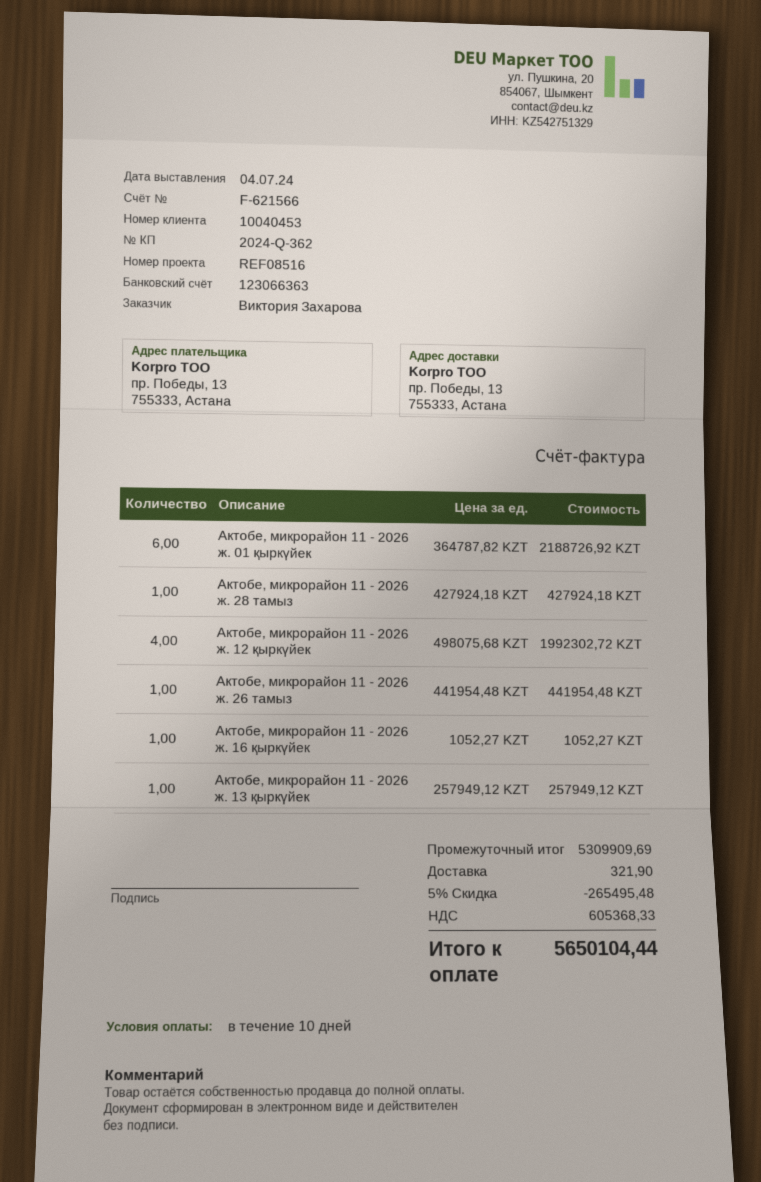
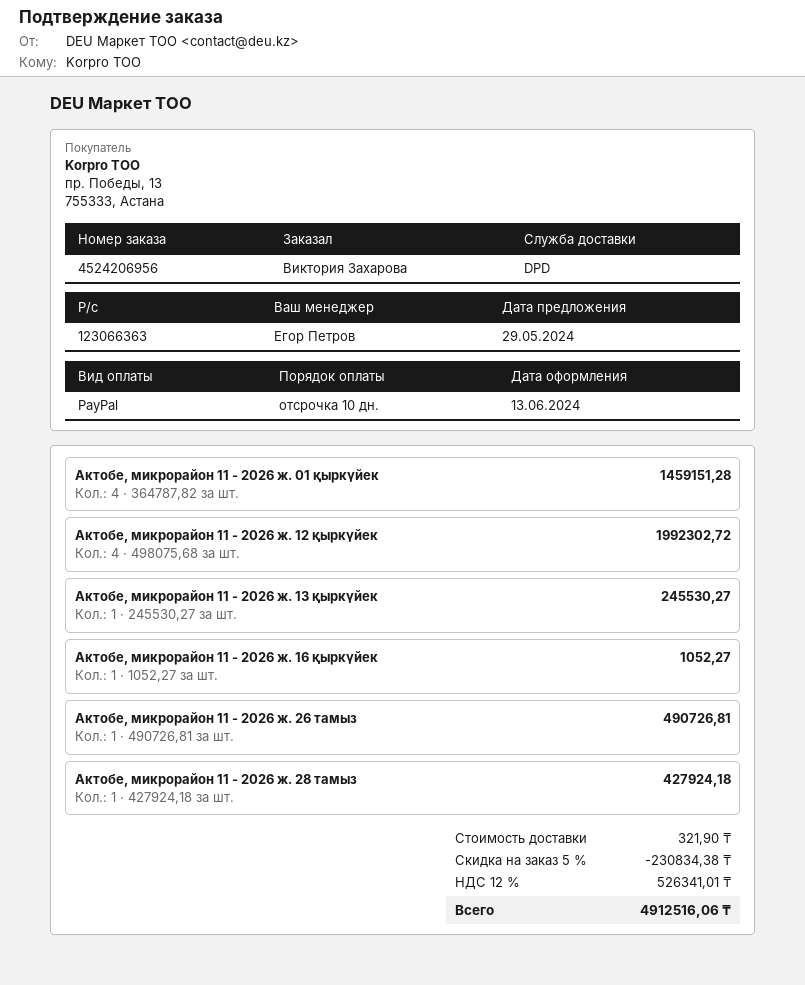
Актобе, микрорайон 11 - 2026 ж. 01 қыркүйек: 6 x 364787.82 = 2188726.92 -> 4 x 364787.82 = 1459151.28
Актобе, микрорайон 11 - 2026 ж. 26 тамыз: 1 x 441954.48 = 441954.48 -> 1 x 490726.81 = 490726.81
Актобе, микрорайон 11 - 2026 ж. 13 қыркүйек: 1 x 257949.12 = 257949.12 -> 1 x 245530.27 = 245530.27
discount: 5% = 265495.48 -> 5% = 230834.38
tax: 605368.33 -> 526341.01
total: 5650104.44 -> 4912516.06

